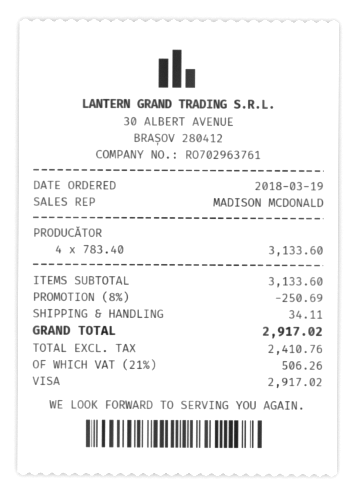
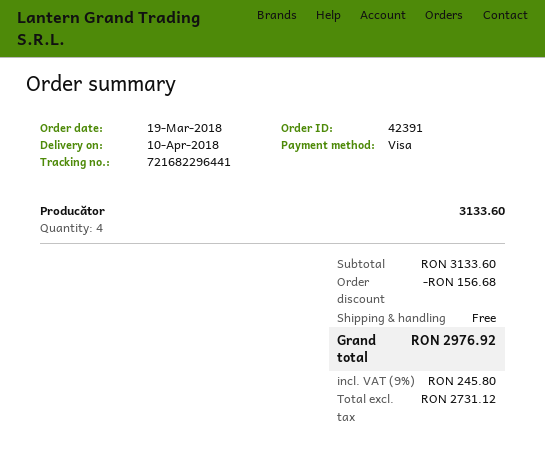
discount: 250.69 -> 156.68
shipping: 34.11 -> 0.00
net: 2410.76 -> 2731.12
tax: 21% = 506.26 -> 9% = 245.80
total: 2917.02 -> 2976.92

